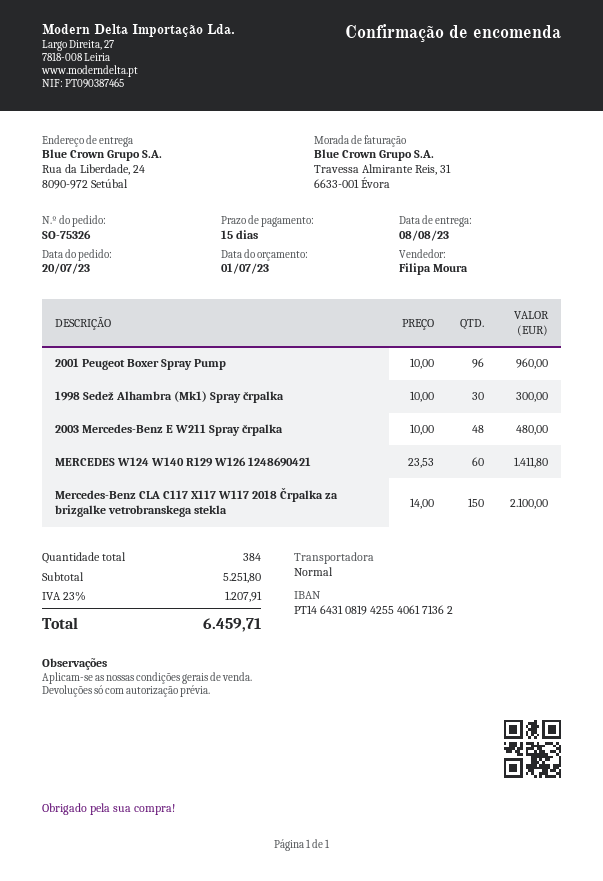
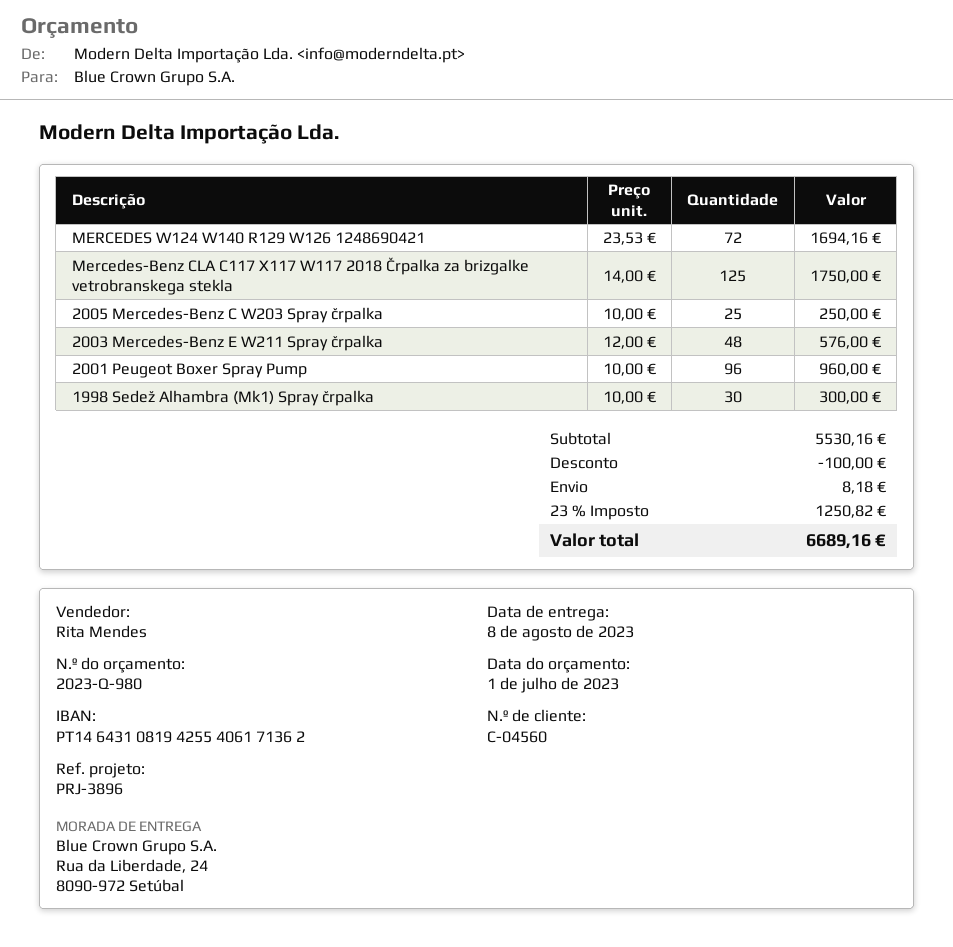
sales rep: Filipa Moura -> Rita Mendes
2003 Mercedes-Benz E W211 Spray črpalka: 48 x 10.00 = 480.00 -> 48 x 12.00 = 576.00
MERCEDES W124 W140 R129 W126 1248690421: 60 x 23.53 = 1411.80 -> 72 x 23.53 = 1694.16
Mercedes-Benz CLA C117 X117 W117 2018 Črpalka za brizgalke vetrobranskega stekla: 150 x 14.00 = 2100.00 -> 125 x 14.00 = 1750.00
2005 Mercedes-Benz C W203 Spray črpalka: none -> 25 x 10.00 = 250.00
subtotal: 5251.80 -> 5530.16
discount: none -> 100.00
shipping: none -> 8.18
tax: 23% = 1207.91 -> 23% = 1250.82
total: 6459.71 -> 6689.16

